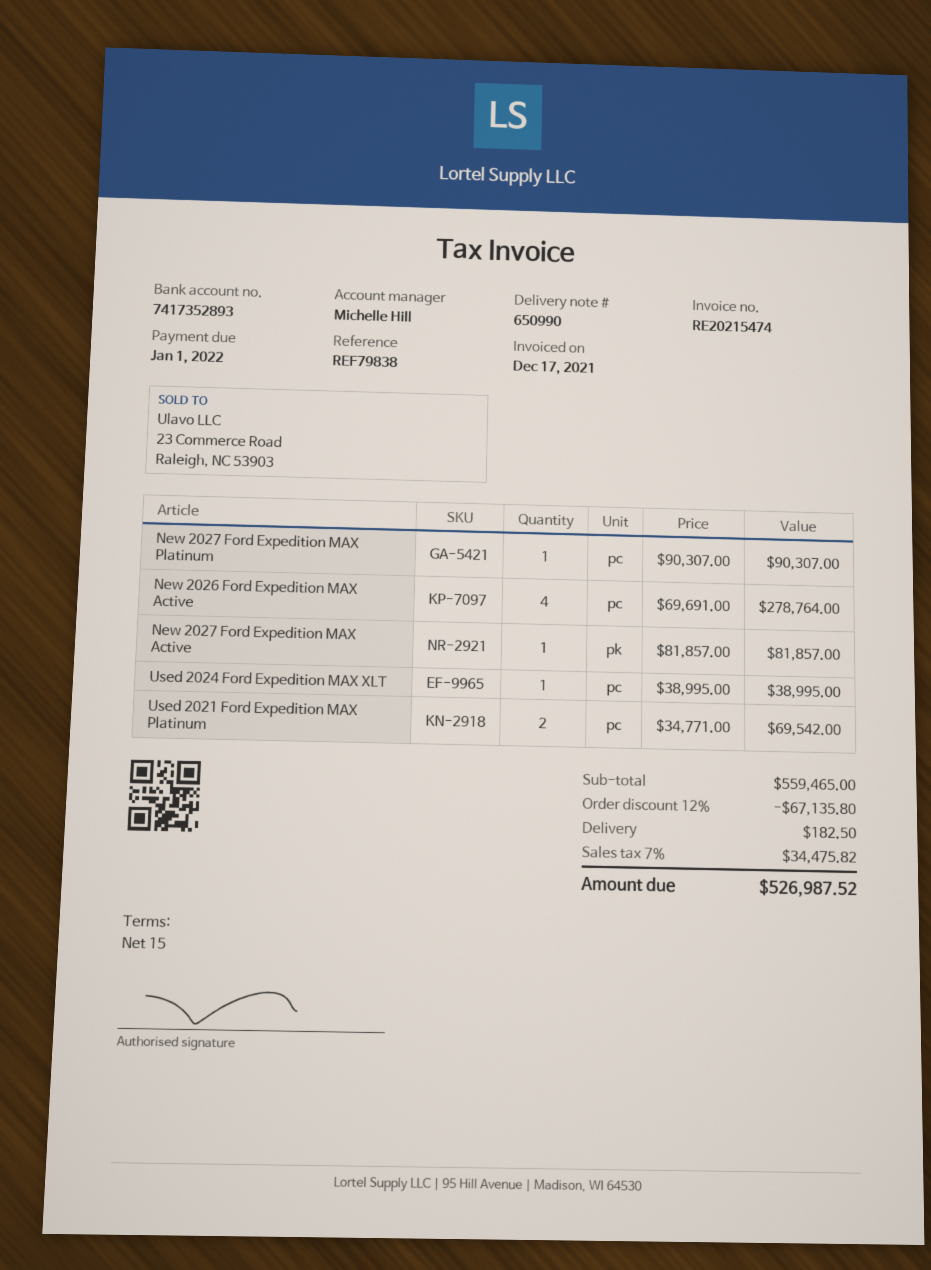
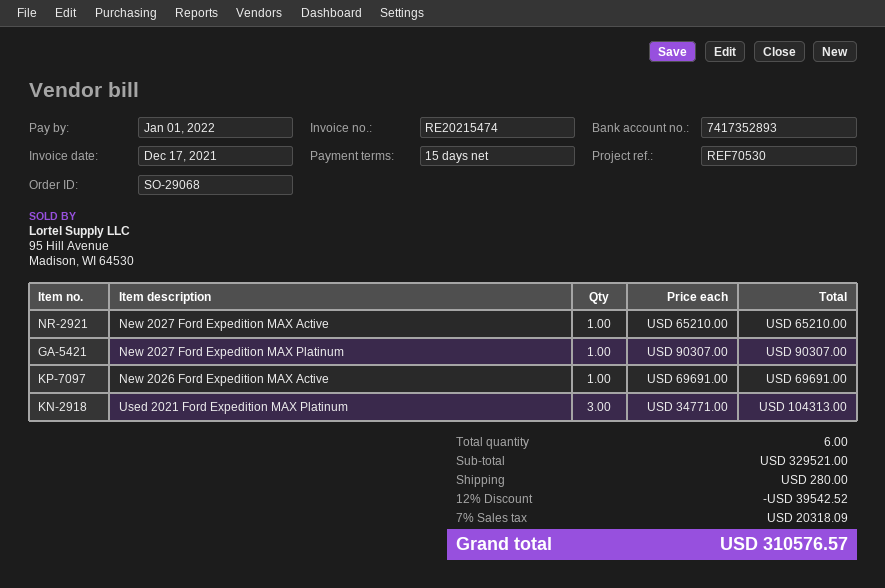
reference: REF79838 -> REF70530
New 2026 Ford Expedition MAX Active: 4 x 69691.00 = 278764.00 -> 1 x 69691.00 = 69691.00
New 2027 Ford Expedition MAX Active: 1 x 81857.00 = 81857.00 -> 1 x 65210.00 = 65210.00
Used 2024 Ford Expedition MAX XLT: 1 x 38995.00 = 38995.00 -> none
Used 2021 Ford Expedition MAX Platinum: 2 x 34771.00 = 69542.00 -> 3 x 34771.00 = 104313.00
subtotal: 559465.00 -> 329521.00
discount: 12% = 67135.80 -> 12% = 39542.52
shipping: 182.50 -> 280.00
tax: 7% = 34475.82 -> 7% = 20318.09
total: 526987.52 -> 310576.57

